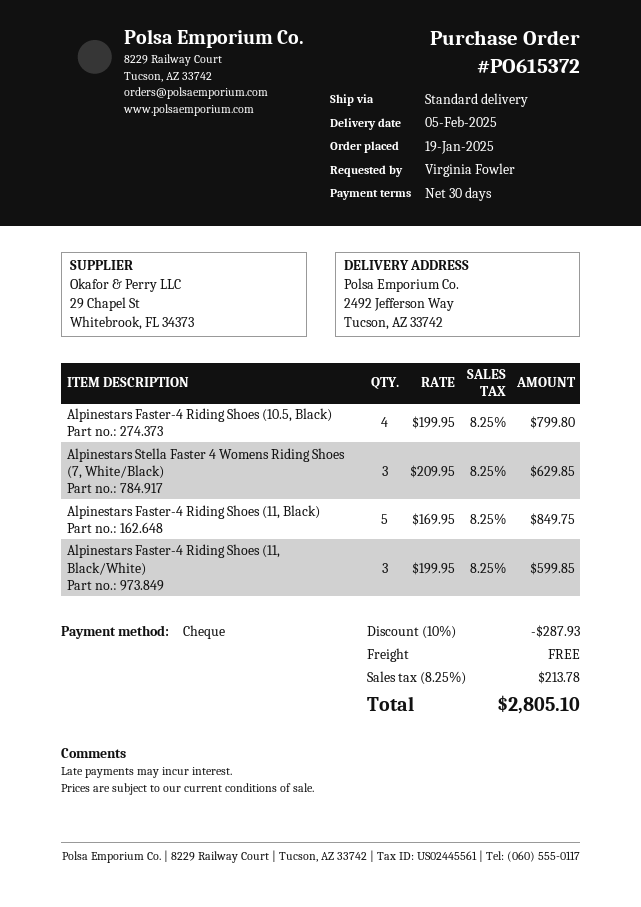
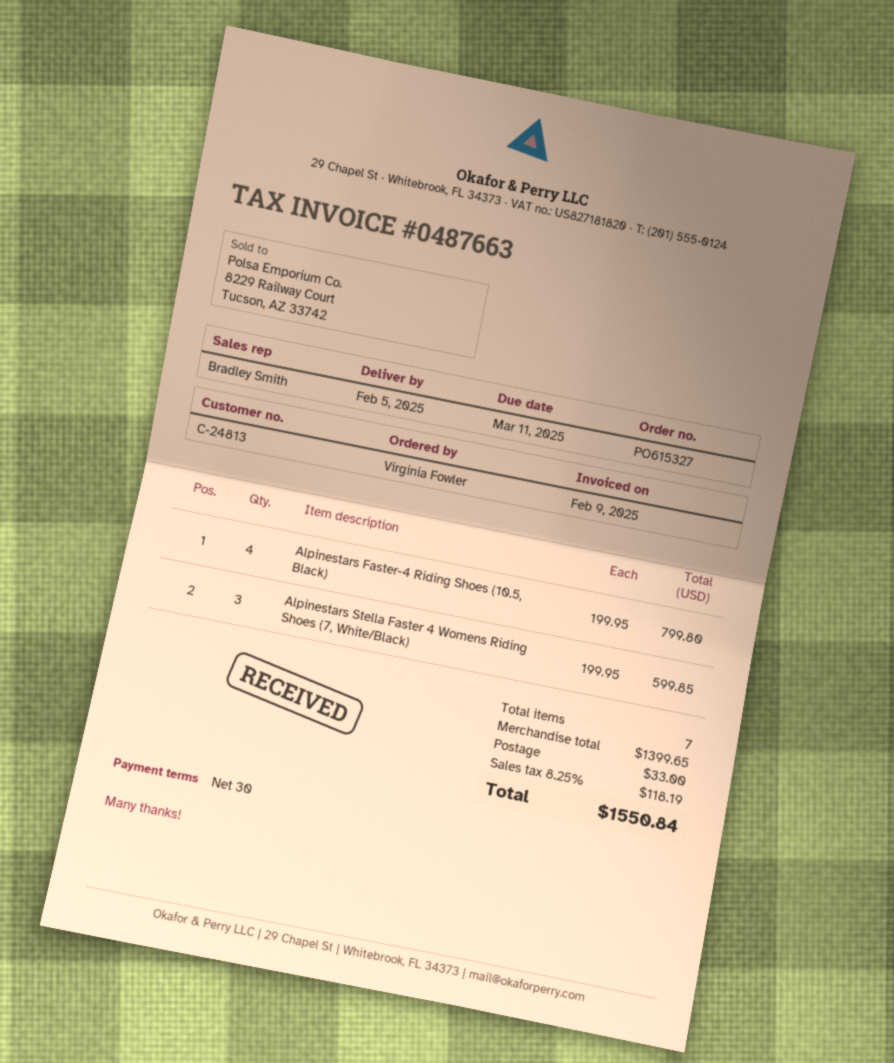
order number: PO615372 -> PO615327
Alpinestars Stella Faster 4 Womens Riding Shoes (7, White/Black): 3 x 209.95 = 629.85 -> 3 x 199.95 = 599.85
Alpinestars Faster-4 Riding Shoes (11, Black): 5 x 169.95 = 849.75 -> none
Alpinestars Faster-4 Riding Shoes (11, Black/White): 3 x 199.95 = 599.85 -> none
discount: 10% = 287.93 -> none
shipping: 0.00 -> 33.00
tax: 8.25% = 213.78 -> 8.25% = 118.19
total: 2805.10 -> 1550.84

